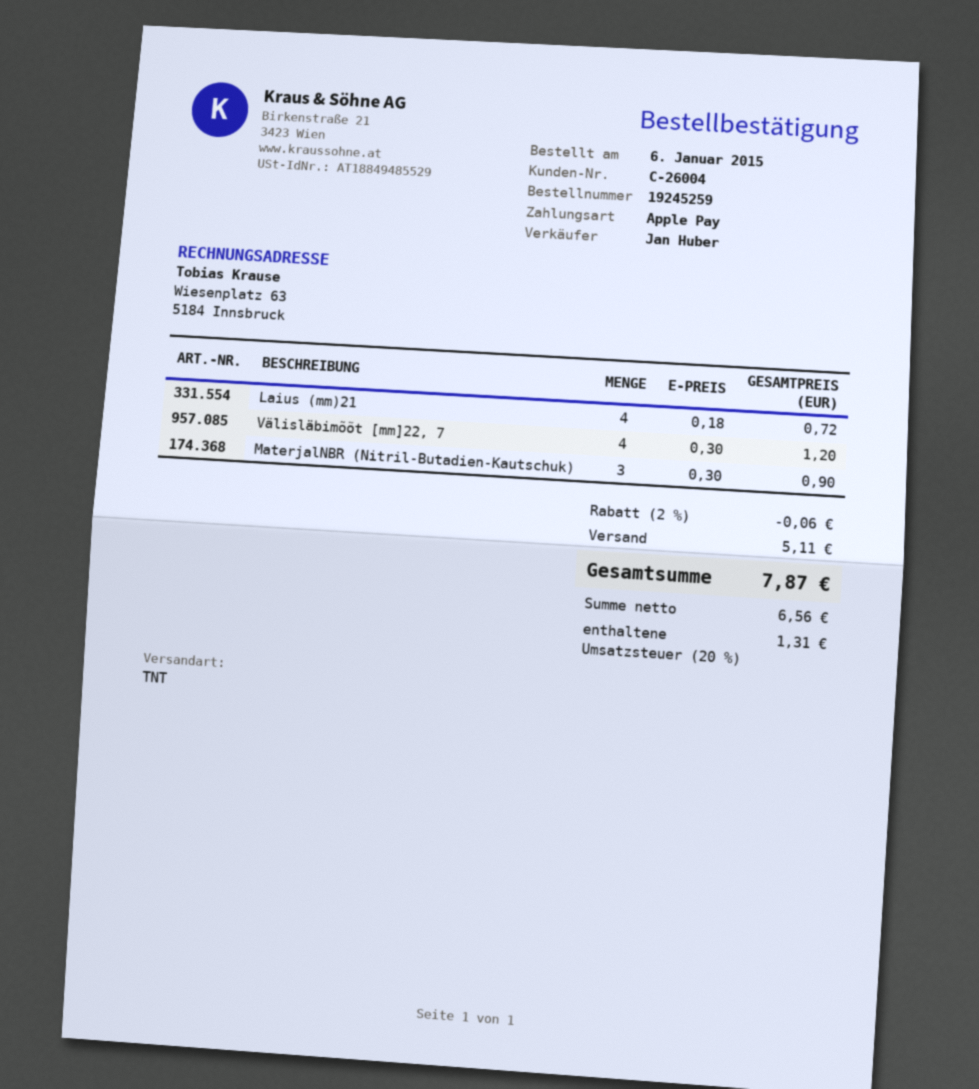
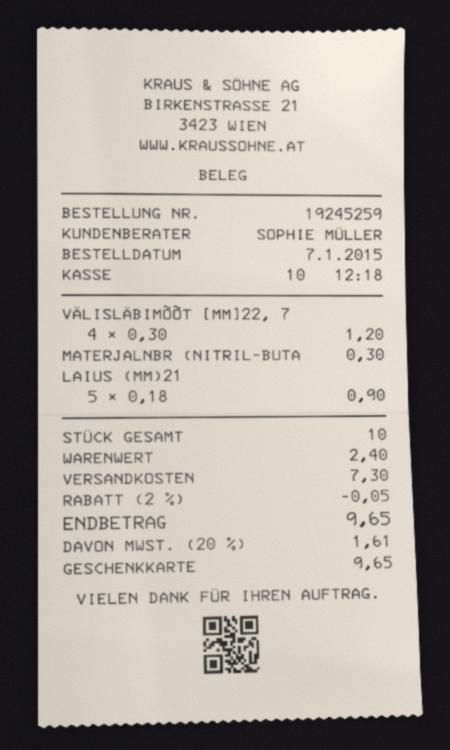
order date: 2015-01-06 -> 2015-01-07
sales rep: Jan Huber -> SOPHIE MÜLLER
payment method: Apple Pay -> gift card
Laius (mm)21: 4 x 0.18 = 0.72 -> 5 x 0.18 = 0.90
MaterjalNBR (Nitril-Butadien-Kautschuk): 3 x 0.30 = 0.90 -> 1 x 0.30 = 0.30
discount: 2% = 0.06 -> 2% = 0.05
shipping: 5.11 -> 7.30
tax: 20% = 1.31 -> 20% = 1.61
total: 7.87 -> 9.65

